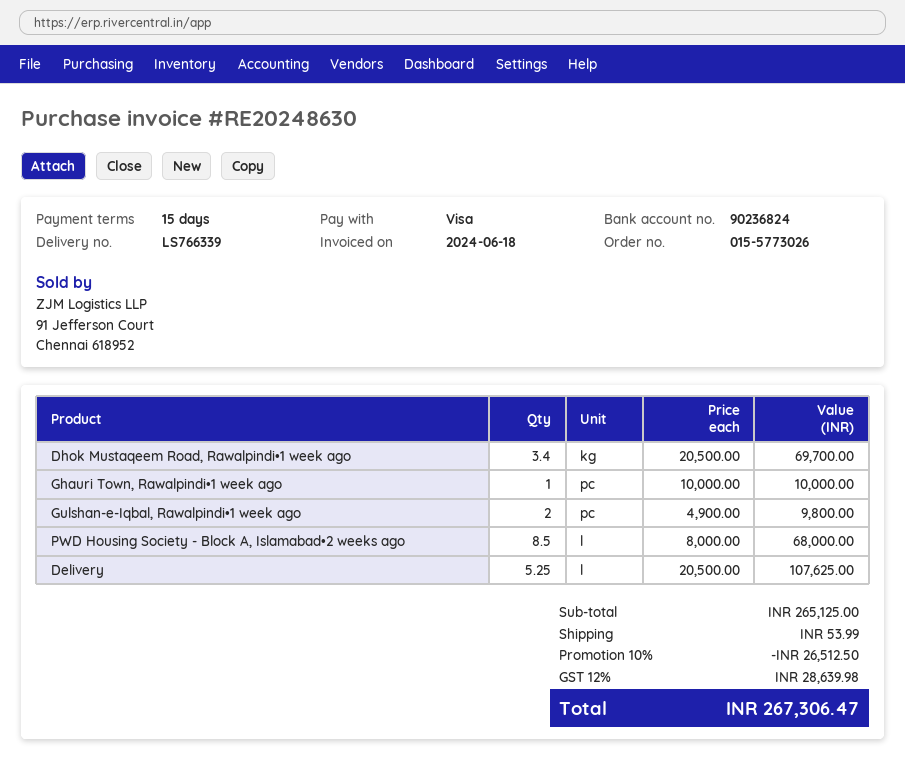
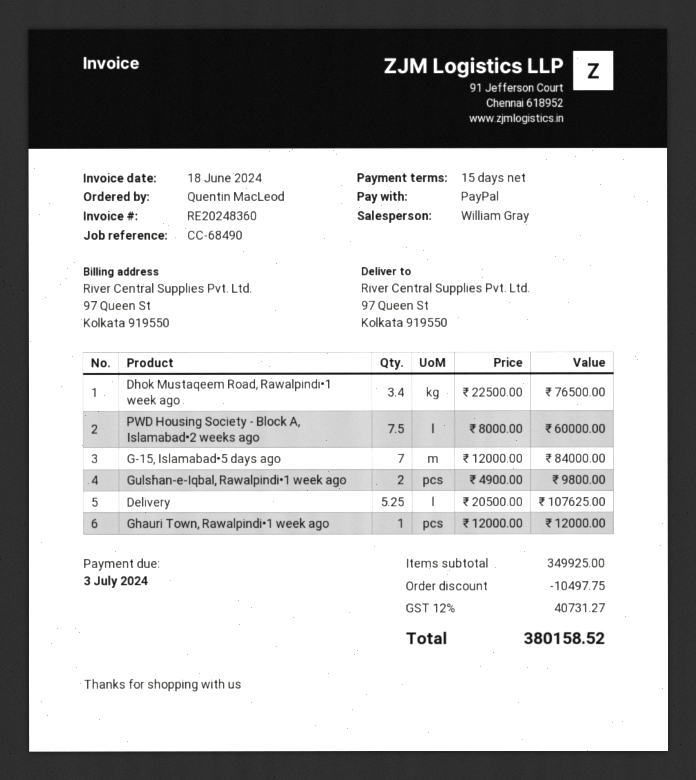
invoice number: RE20248630 -> RE20248360
payment method: Visa -> PayPal
Dhok Mustaqeem Road, Rawalpindi•1 week ago: 3.4 x 20500.00 = 69700.00 -> 3.4 x 22500.00 = 76500.00
Ghauri Town, Rawalpindi•1 week ago: 1 x 10000.00 = 10000.00 -> 1 x 12000.00 = 12000.00
PWD Housing Society - Block A, Islamabad•2 weeks ago: 8.5 x 8000.00 = 68000.00 -> 7.5 x 8000.00 = 60000.00
G-15, Islamabad•5 days ago: none -> 7 x 12000.00 = 84000.00
subtotal: 265125.00 -> 349925.00
discount: 26512.50 -> 10497.75
shipping: 53.99 -> none
tax: 12% = 28639.98 -> 12% = 40731.27
total: 267306.47 -> 380158.52

